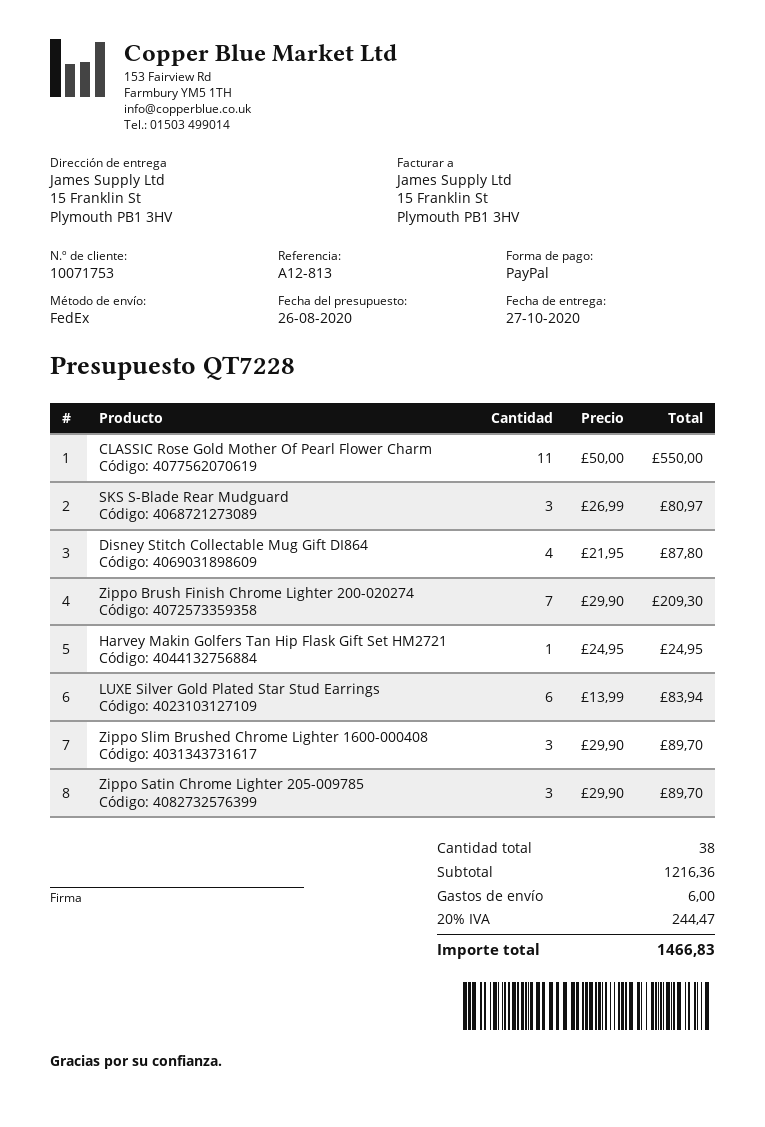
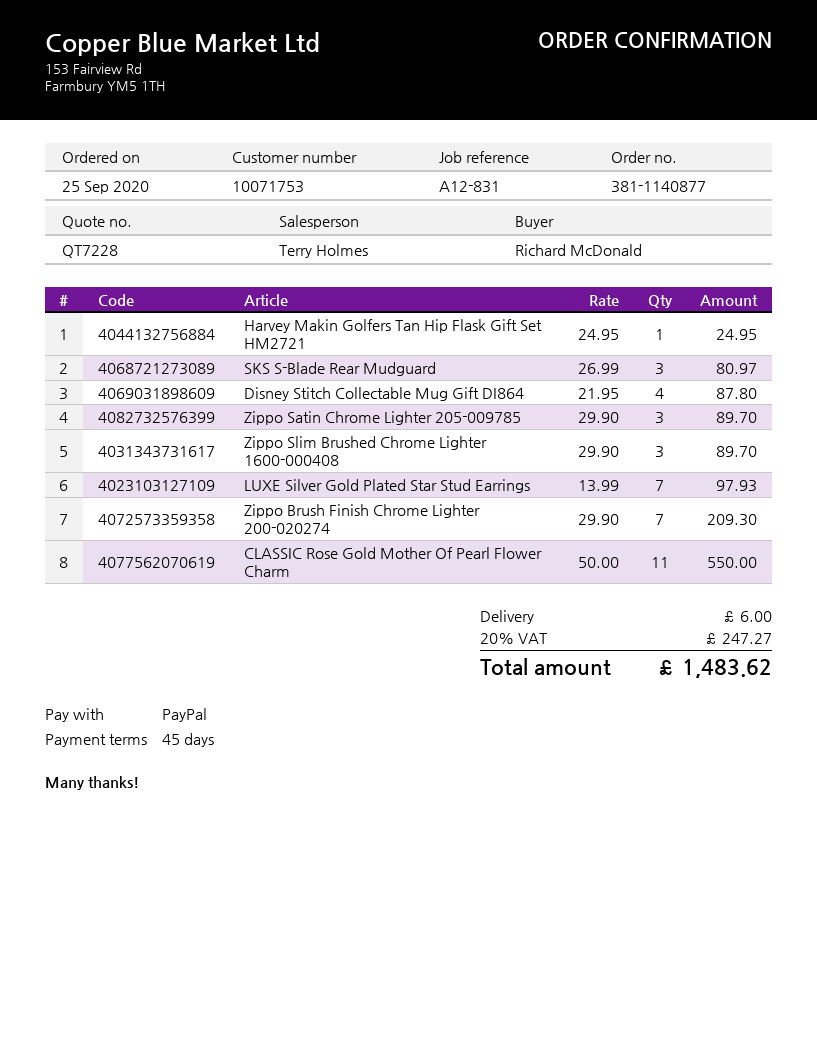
reference: A12-813 -> A12-831
LUXE Silver Gold Plated Star Stud Earrings: 6 x 13.99 = 83.94 -> 7 x 13.99 = 97.93
tax: 20% = 244.47 -> 20% = 247.27
total: 1466.83 -> 1483.62

